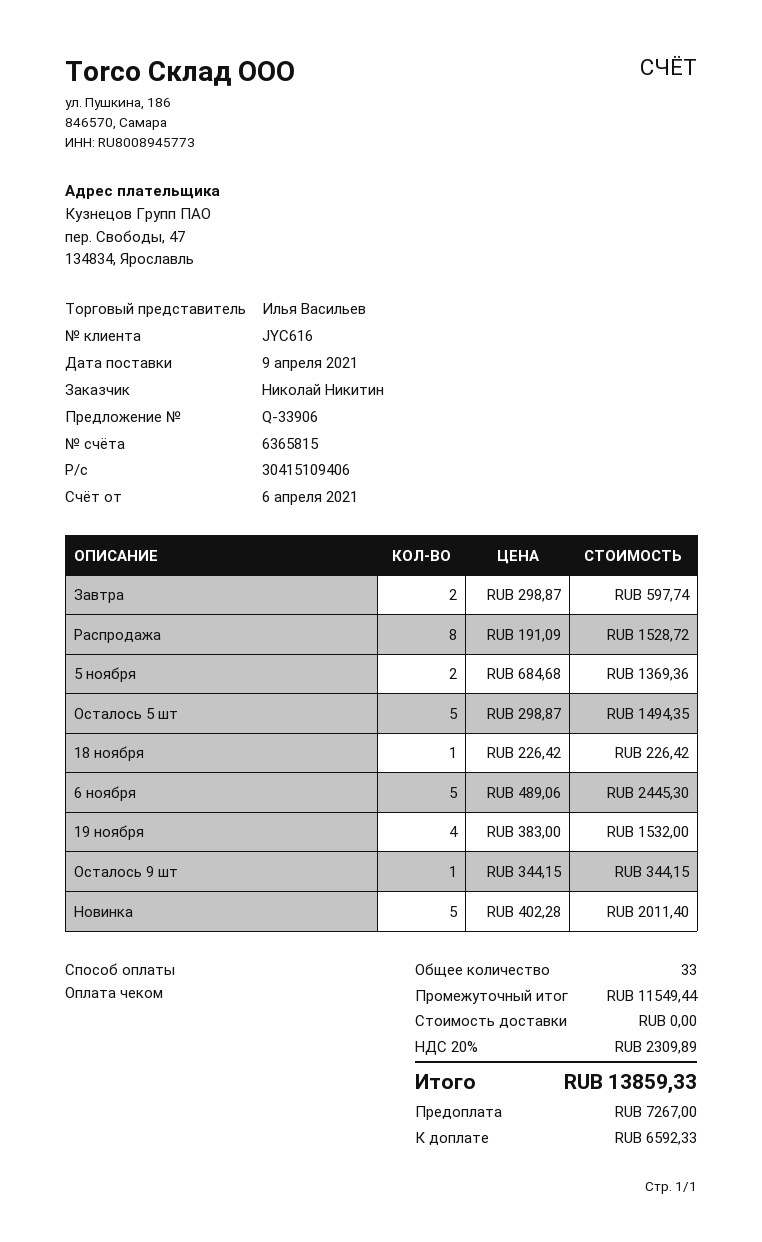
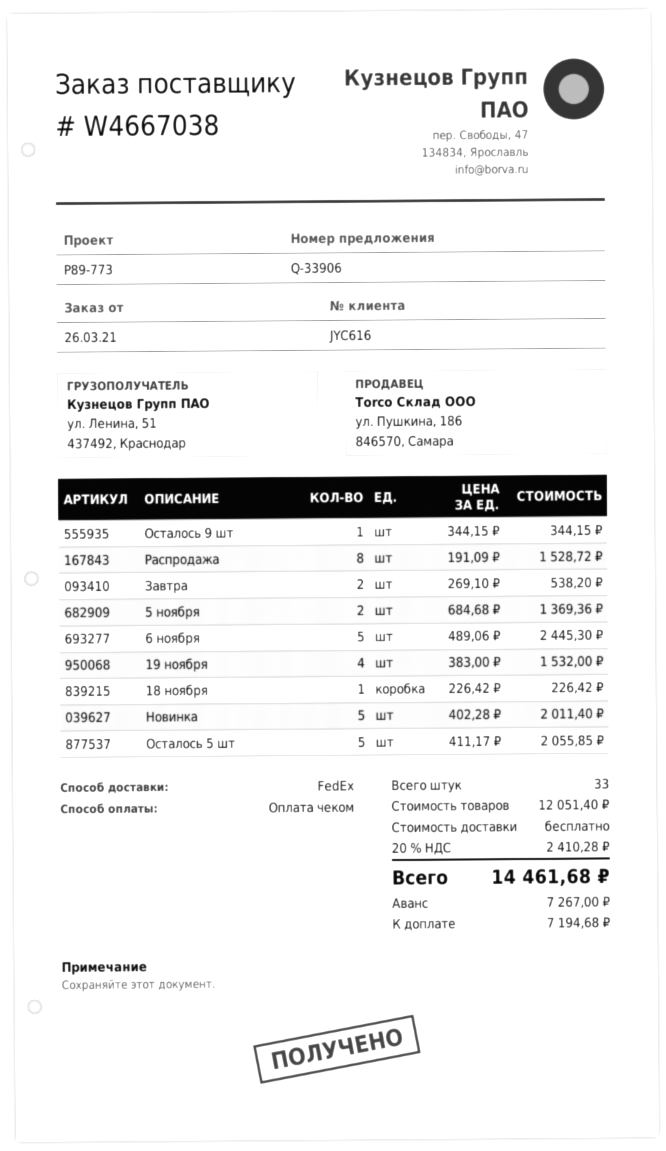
Завтра: 2 x 298.87 = 597.74 -> 2 x 269.10 = 538.20
Осталось 5 шт: 5 x 298.87 = 1494.35 -> 5 x 411.17 = 2055.85
subtotal: 11549.44 -> 12051.40
tax: 20% = 2309.89 -> 20% = 2410.28
total: 13859.33 -> 14461.68
balance: 6592.33 -> 7194.68

